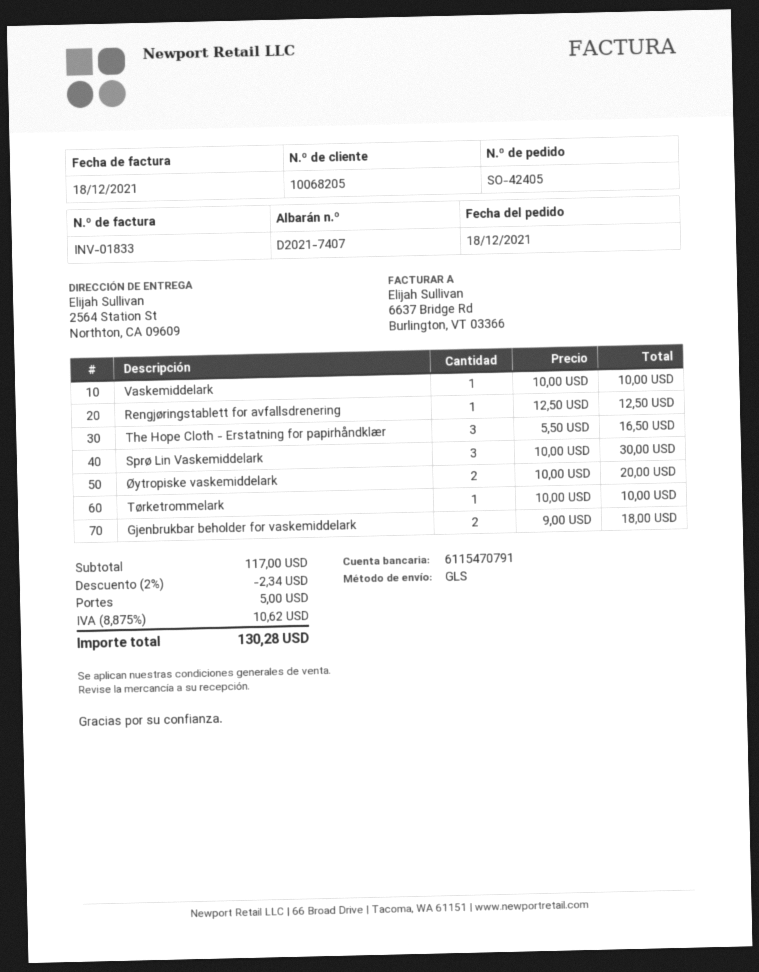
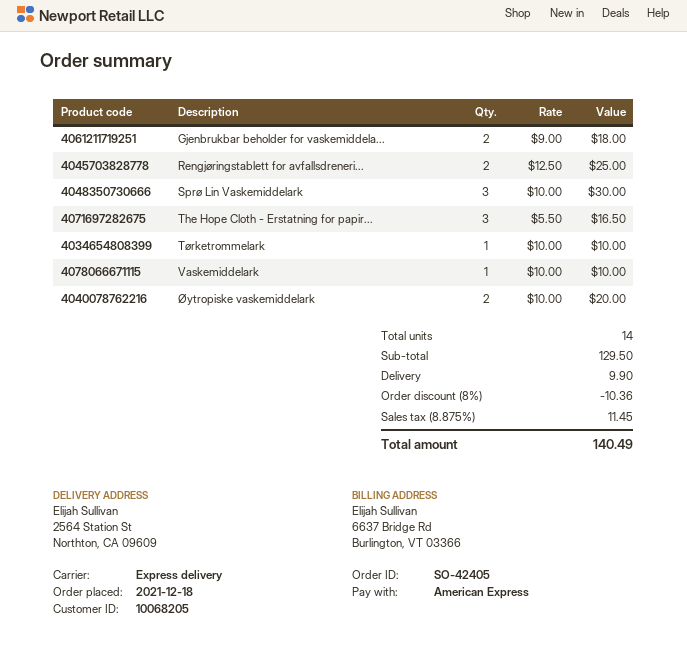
shipping method: GLS -> express
Rengjøringstablett for avfallsdrenering: 1 x 12.50 = 12.50 -> 2 x 12.50 = 25.00
subtotal: 117.00 -> 129.50
discount: 2% = 2.34 -> 8% = 10.36
shipping: 5.00 -> 9.90
tax: 8.875% = 10.62 -> 8.875% = 11.45
total: 130.28 -> 140.49

